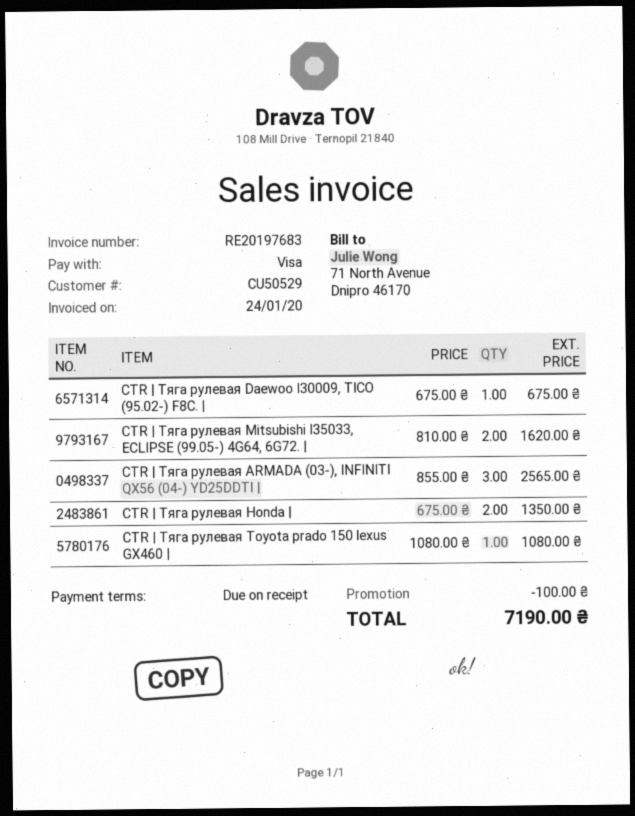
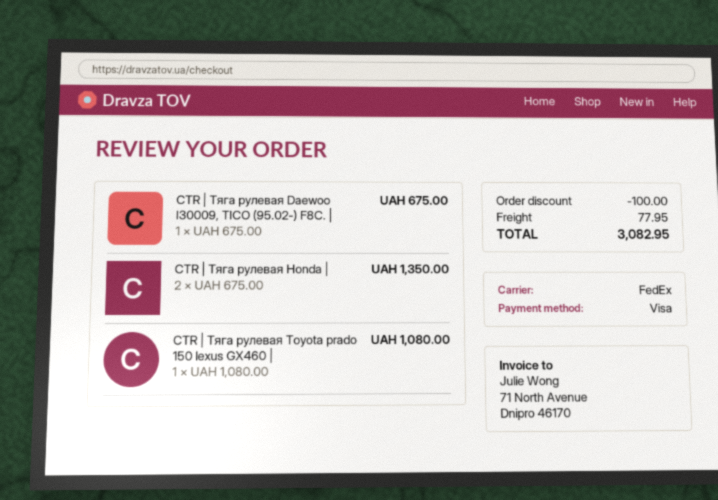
CTR | Тяга рулевая Mitsubishi I35033, ECLIPSE (99.05-) 4G64, 6G72. |: 2 x 810.00 = 1620.00 -> none
CTR | Тяга рулевая ARMADA (03-), INFINITI QX56 (04-) YD25DDTI |: 3 x 855.00 = 2565.00 -> none
shipping: none -> 77.95
total: 7190.00 -> 3082.95

